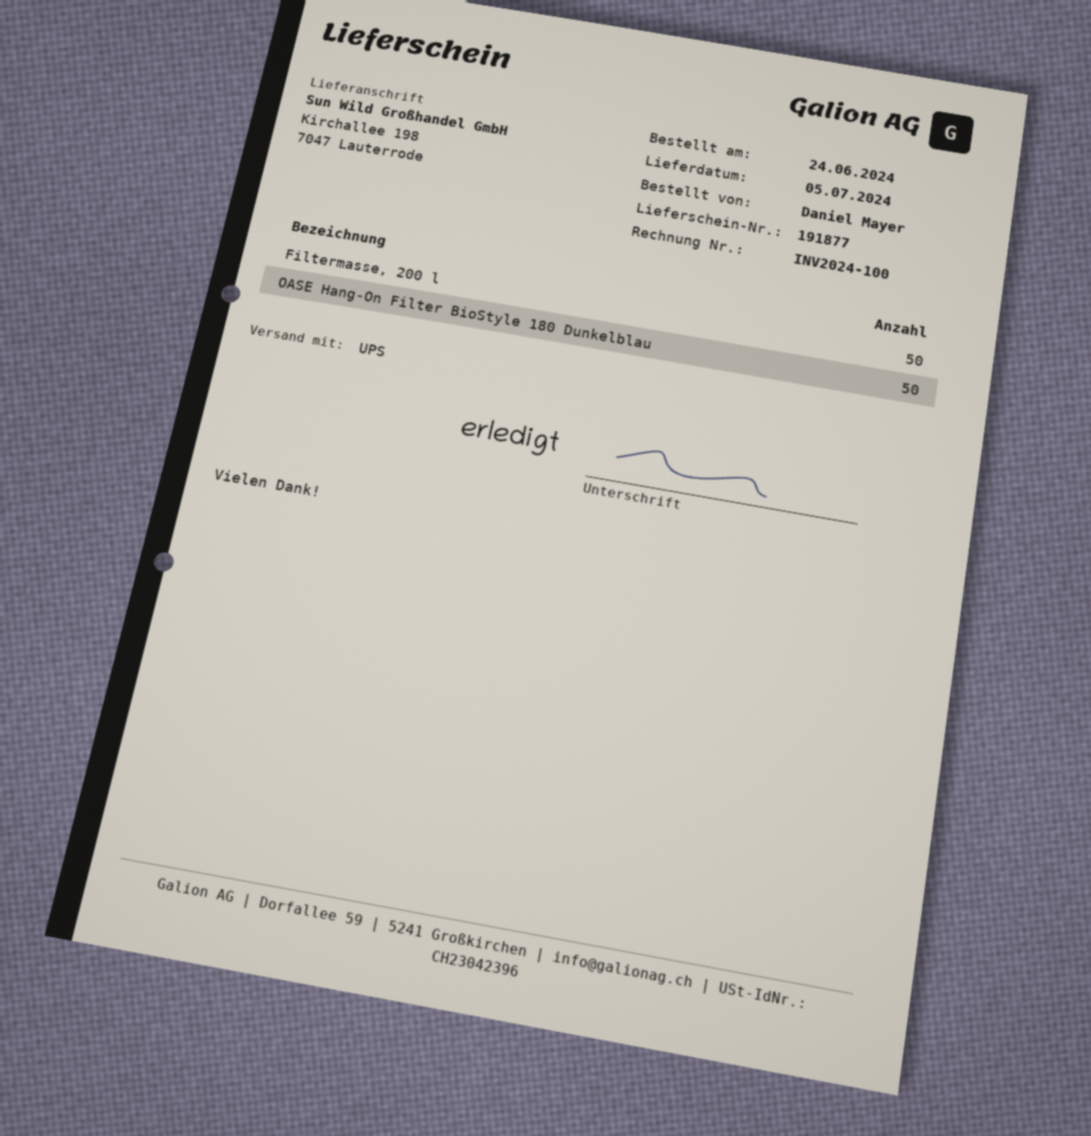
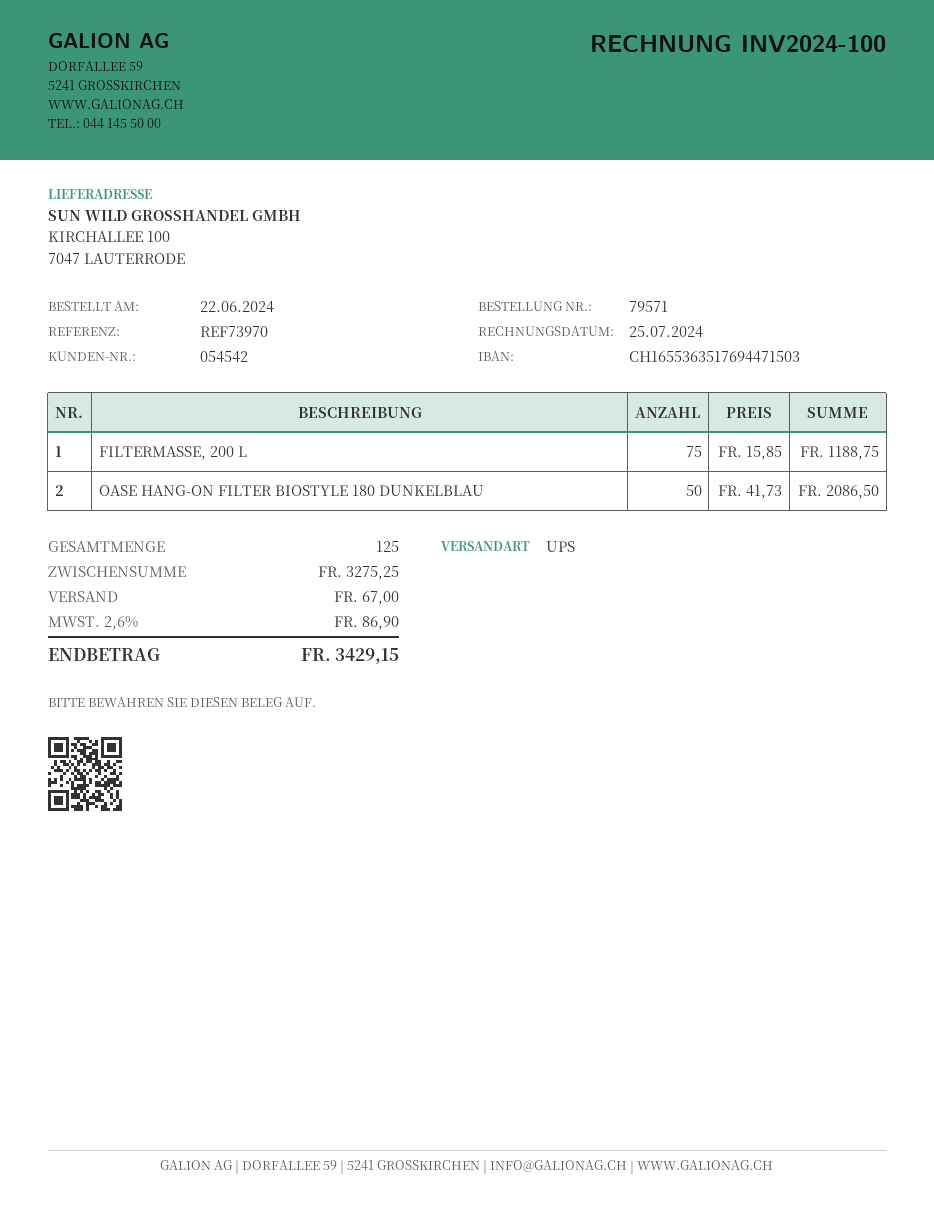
order date: 2024-06-24 -> 2024-06-22
ship to: Kirchallee 198, 7047 Lauterrode -> KIRCHALLEE 100, 7047 LAUTERRODE
Filtermasse, 200 l: 50 -> 75

